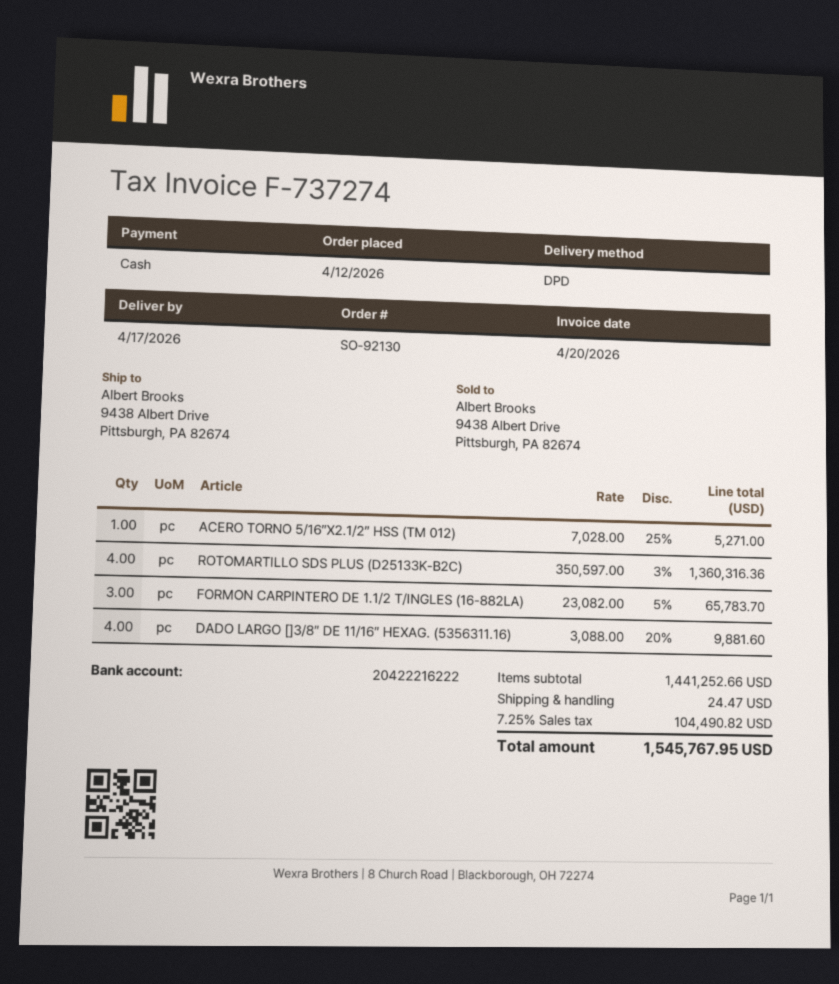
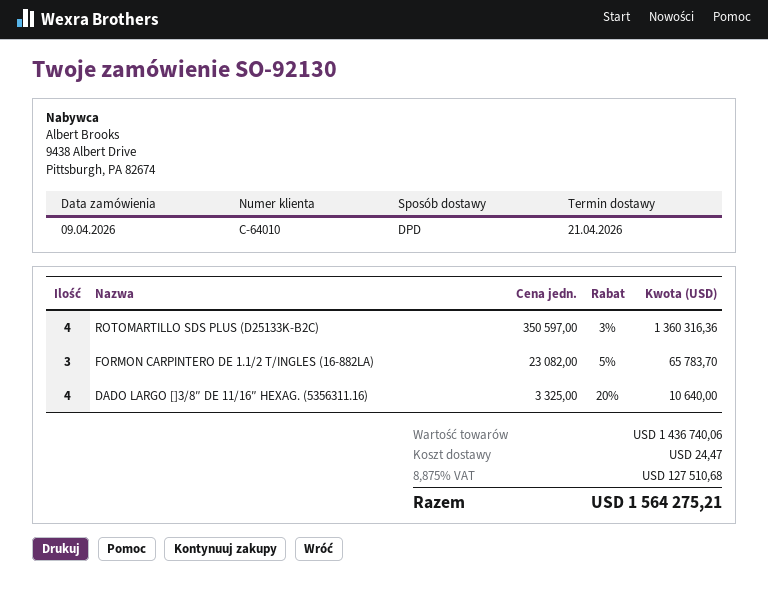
order date: 2026-04-12 -> 2026-04-09
delivery date: 2026-04-17 -> 2026-04-21
ACERO TORNO 5/16″X2.1/2″ HSS (TM 012): 1 x 7028.00 - 25% = 5271.00 -> none
DADO LARGO []3/8″ DE 11/16″ HEXAG. (5356311.16): 4 x 3088.00 - 20% = 9881.60 -> 4 x 3325.00 - 20% = 10640.00
subtotal: 1441252.66 -> 1436740.06
tax: 7.25% = 104490.82 -> 8.875% = 127510.68
total: 1545767.95 -> 1564275.21

